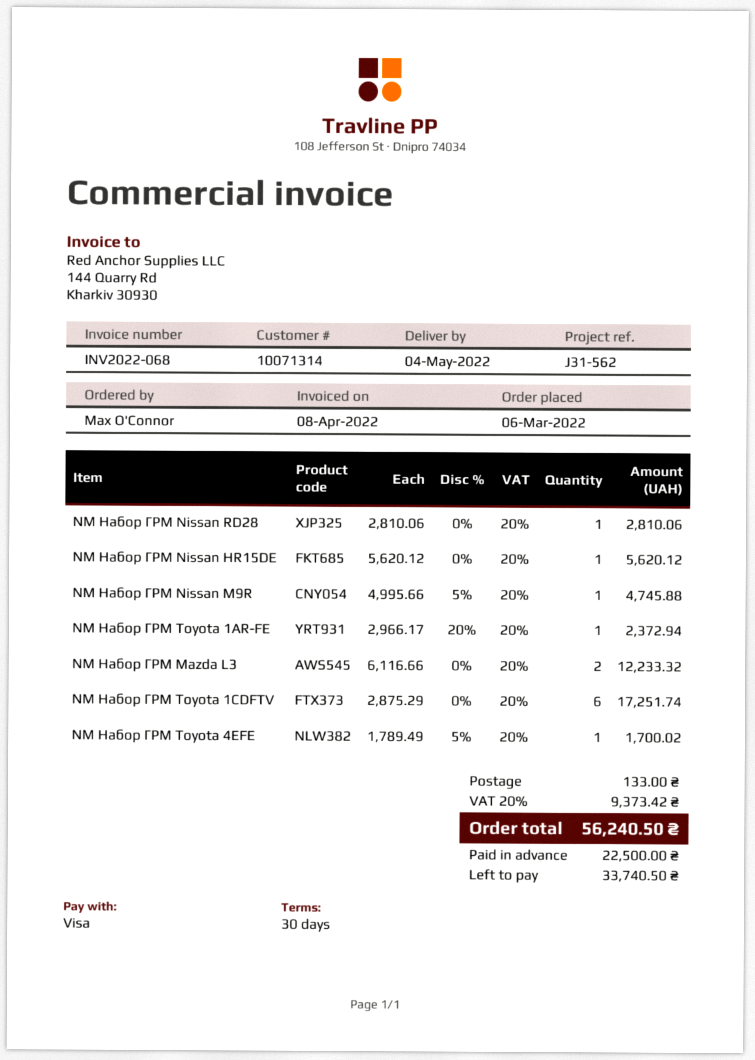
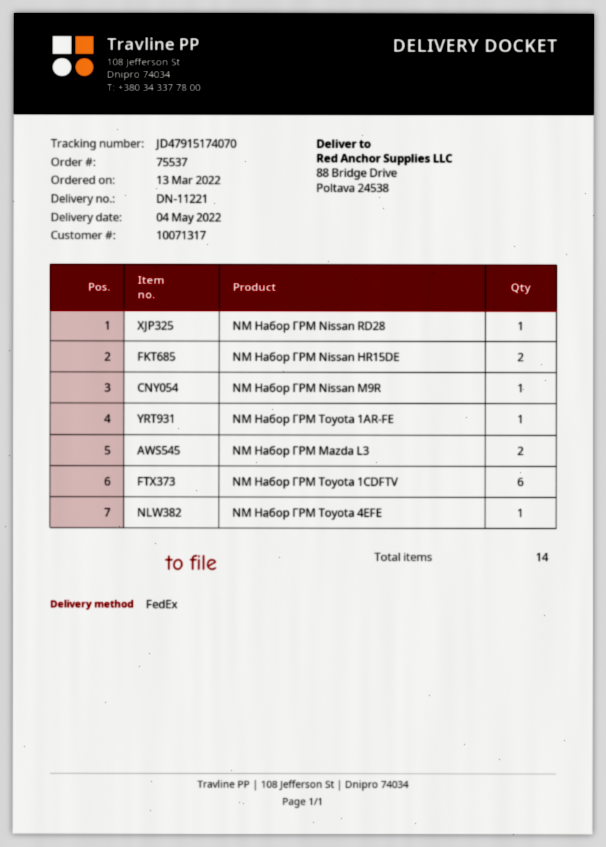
order date: 2022-03-06 -> 2022-03-13
customer number: 10071314 -> 10071317
NM Набор ГРМ Nissan HR15DE: 1 -> 2

